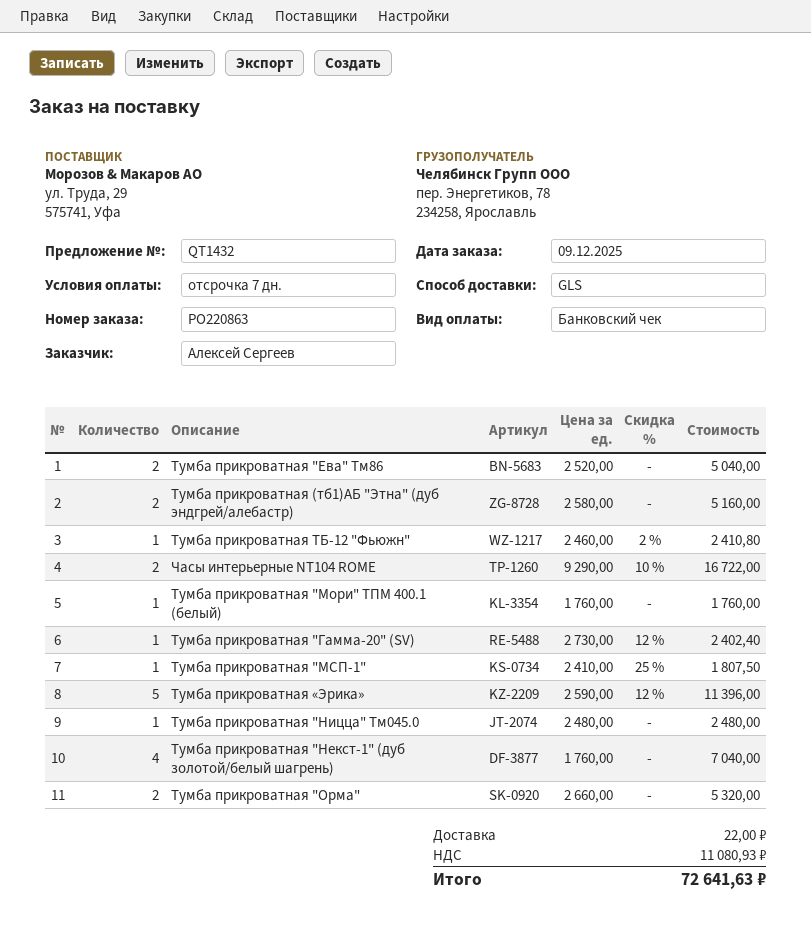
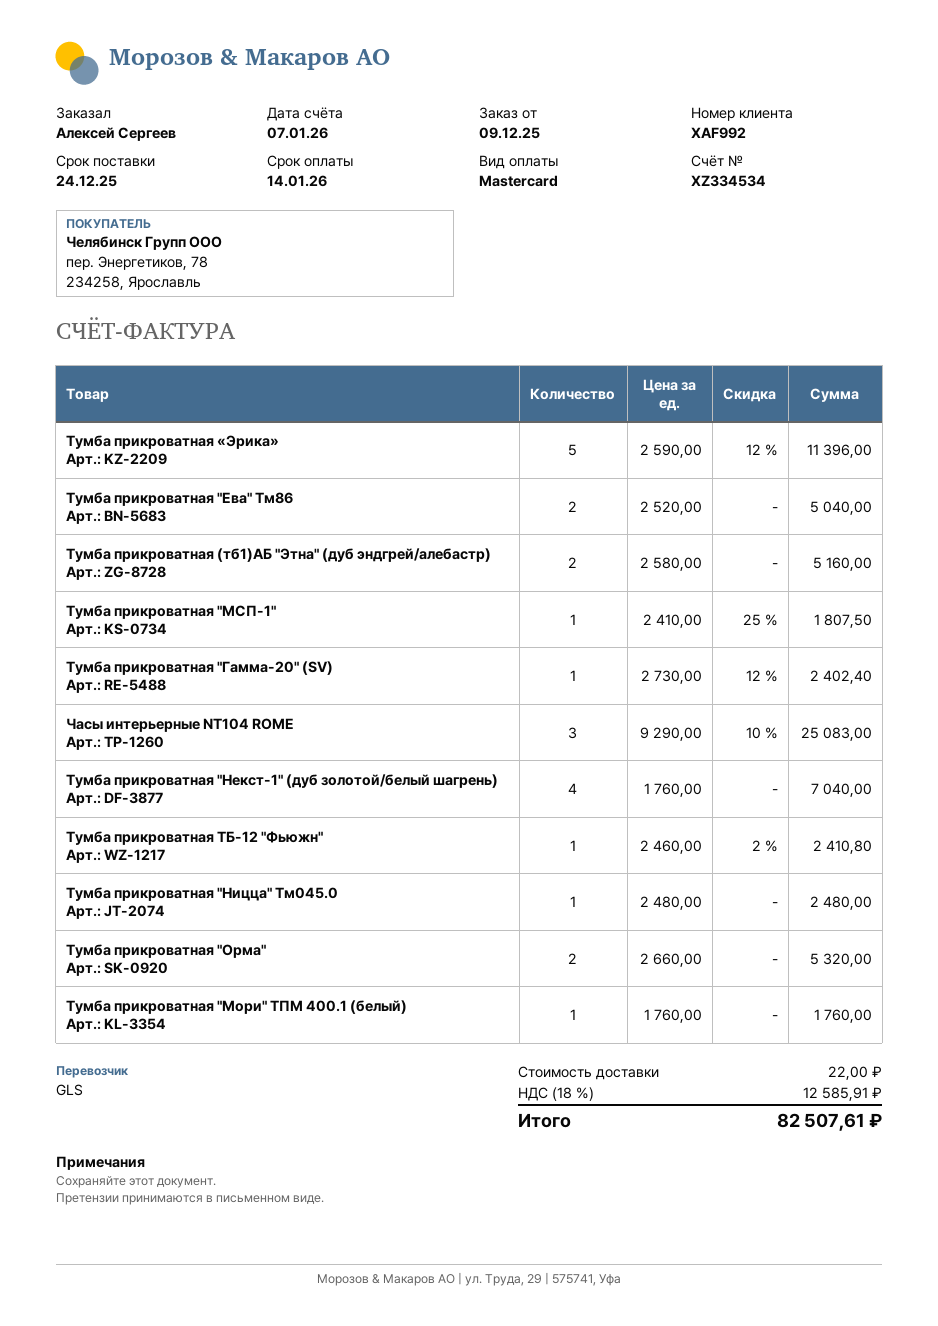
payment method: cheque -> Mastercard
Часы интерьерные NT104 ROME: 2 x 9290.00 - 10% = 16722.00 -> 3 x 9290.00 - 10% = 25083.00
tax: 11080.93 -> 12585.91
total: 72641.63 -> 82507.61

